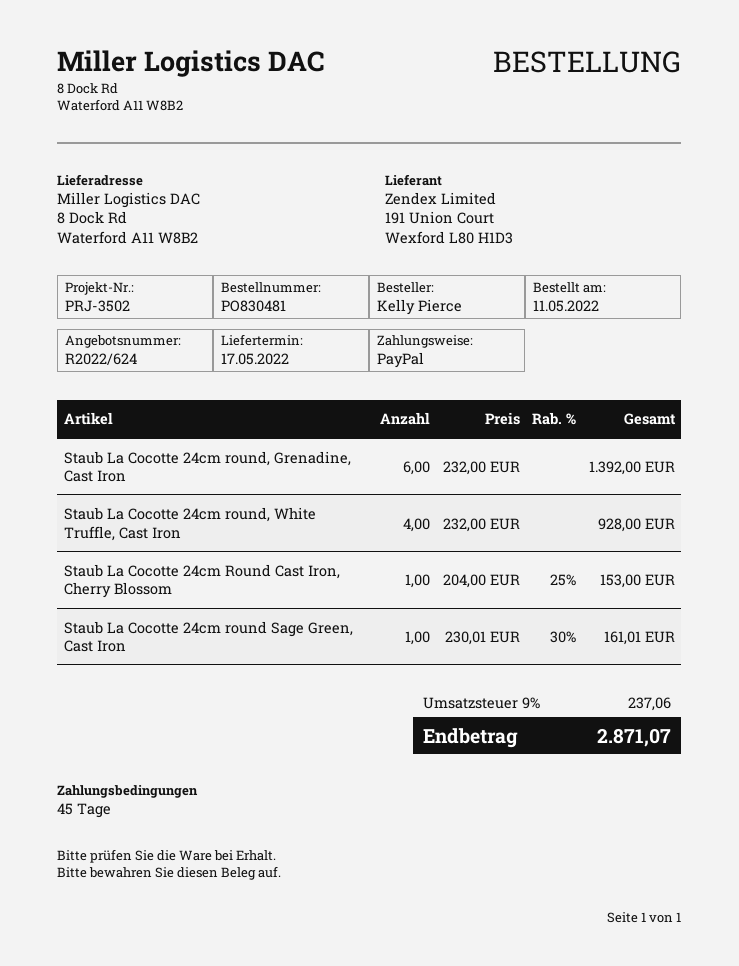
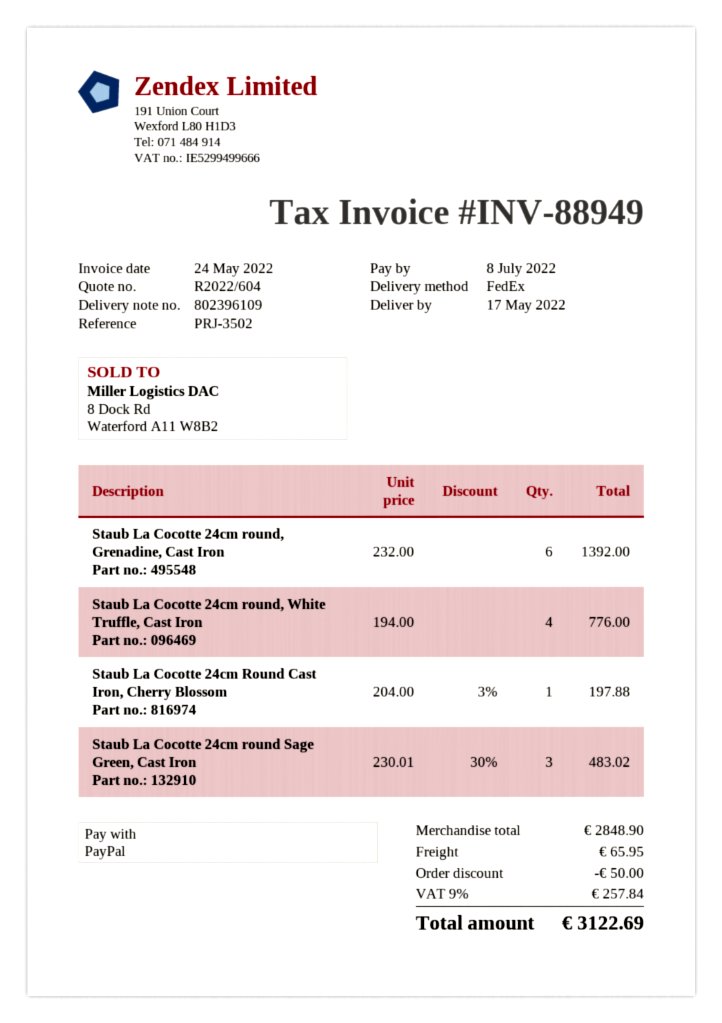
quote number: R2022/624 -> R2022/604
Staub La Cocotte 24cm round, White Truffle, Cast Iron: 4 x 232.00 = 928.00 -> 4 x 194.00 = 776.00
Staub La Cocotte 24cm Round Cast Iron, Cherry Blossom: 1 x 204.00 - 25% = 153.00 -> 1 x 204.00 - 3% = 197.88
Staub La Cocotte 24cm round Sage Green, Cast Iron: 1 x 230.01 - 30% = 161.01 -> 3 x 230.01 - 30% = 483.02
discount: none -> 50.00
shipping: none -> 65.95
tax: 9% = 237.06 -> 9% = 257.84
total: 2871.07 -> 3122.69

